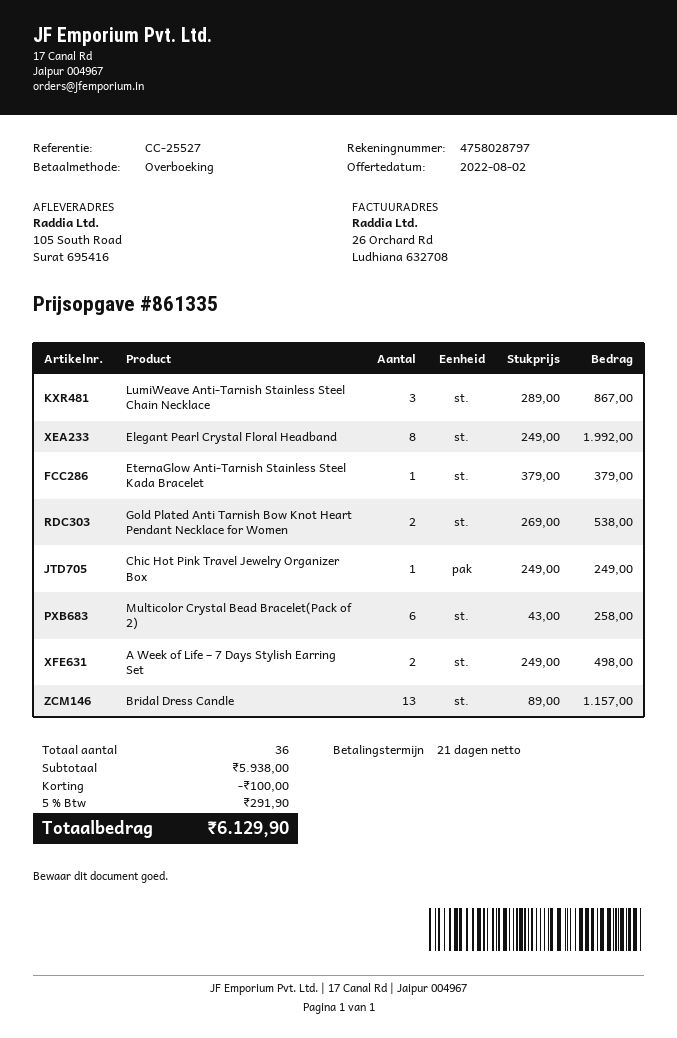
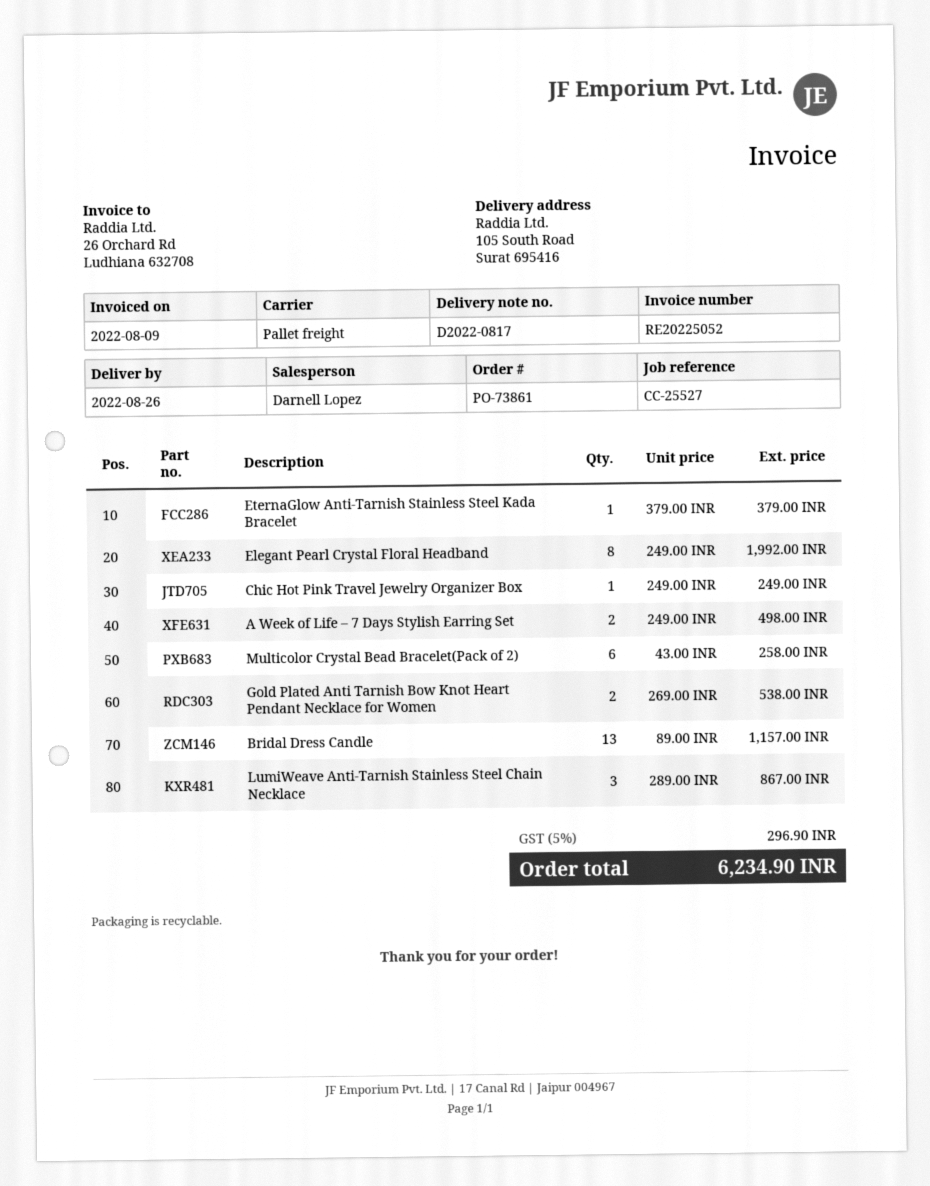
discount: 100.00 -> none
tax: 5% = 291.90 -> 5% = 296.90
total: 6129.90 -> 6234.90

